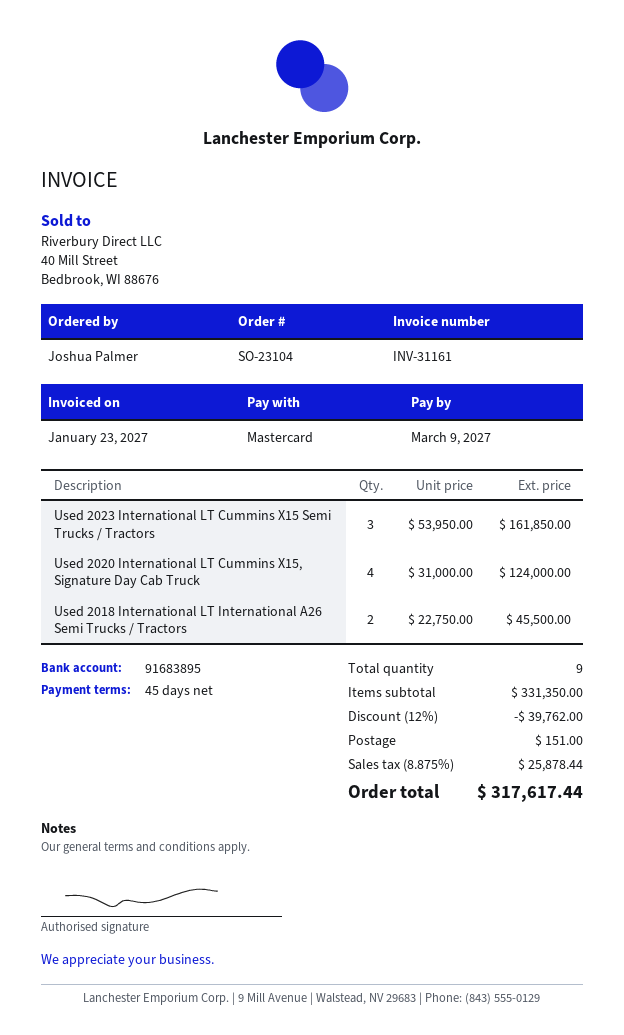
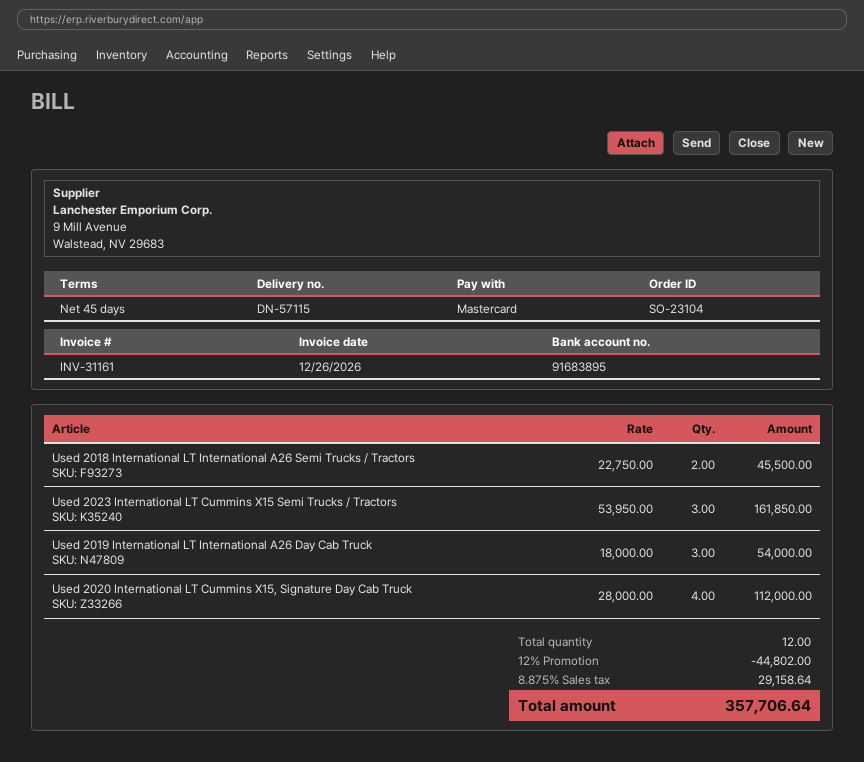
invoice date: 2027-01-23 -> 2026-12-26
Used 2020 International LT Cummins X15, Signature Day Cab Truck: 4 x 31000.00 = 124000.00 -> 4 x 28000.00 = 112000.00
Used 2019 International LT International A26 Day Cab Truck: none -> 3 x 18000.00 = 54000.00
total quantity: 9 -> 12
discount: 12% = 39762.00 -> 12% = 44802.00
shipping: 151.00 -> none
tax: 8.875% = 25878.44 -> 8.875% = 29158.64
total: 317617.44 -> 357706.64

